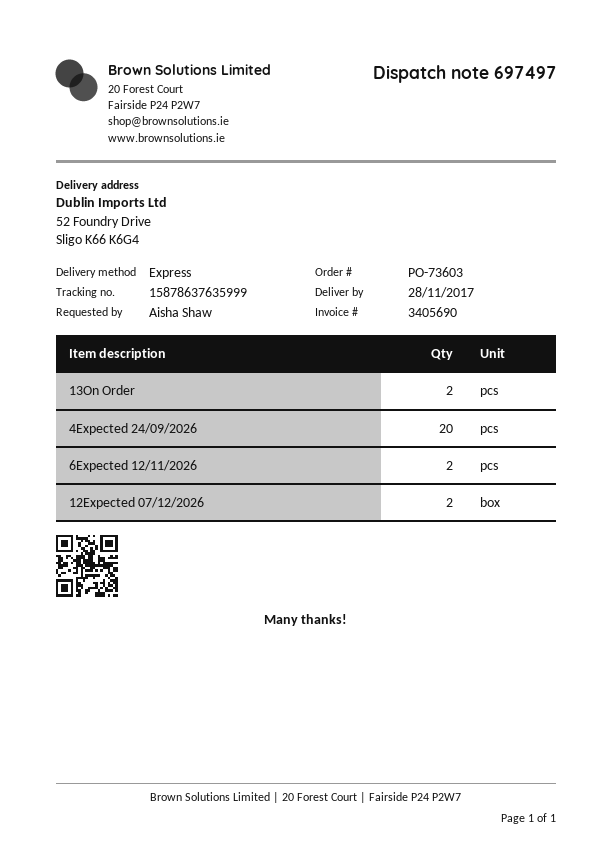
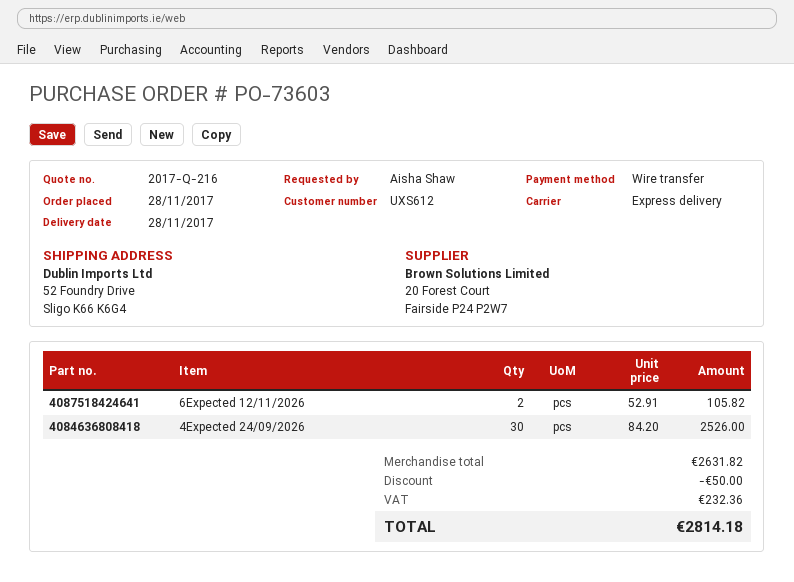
13On Order: 2 -> none
4Expected 24/09/2026: 20 -> 30
12Expected 07/12/2026: 2 -> none

